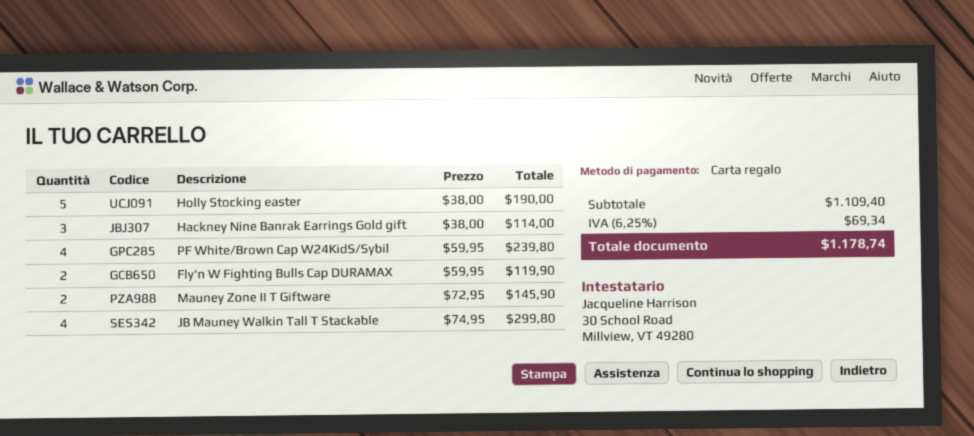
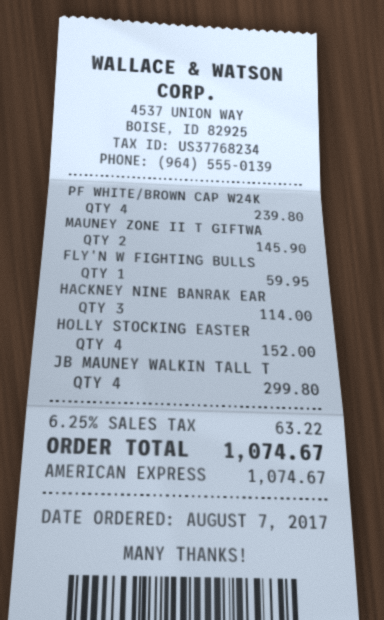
payment method: gift card -> American Express
Holly Stocking easter: 5 for 190.00 -> 4 for 152.00
Fly'n W Fighting Bulls Cap DURAMAX: 2 for 119.90 -> 1 for 59.95
tax: 6.25% = 69.34 -> 6.25% = 63.22
total: 1178.74 -> 1074.67

